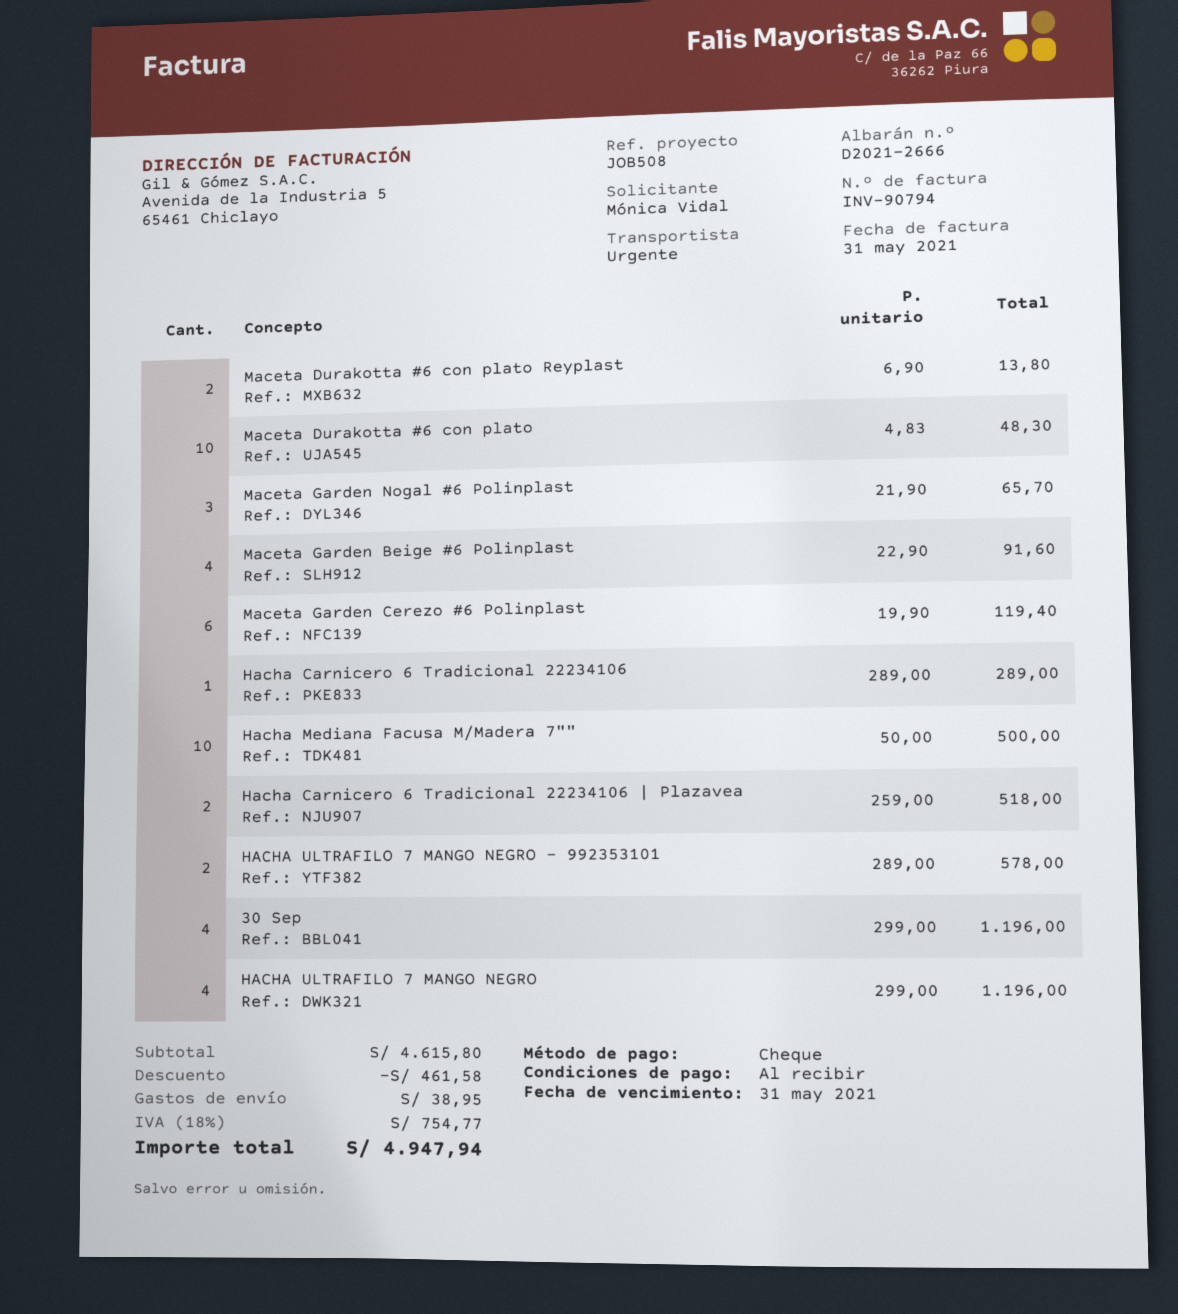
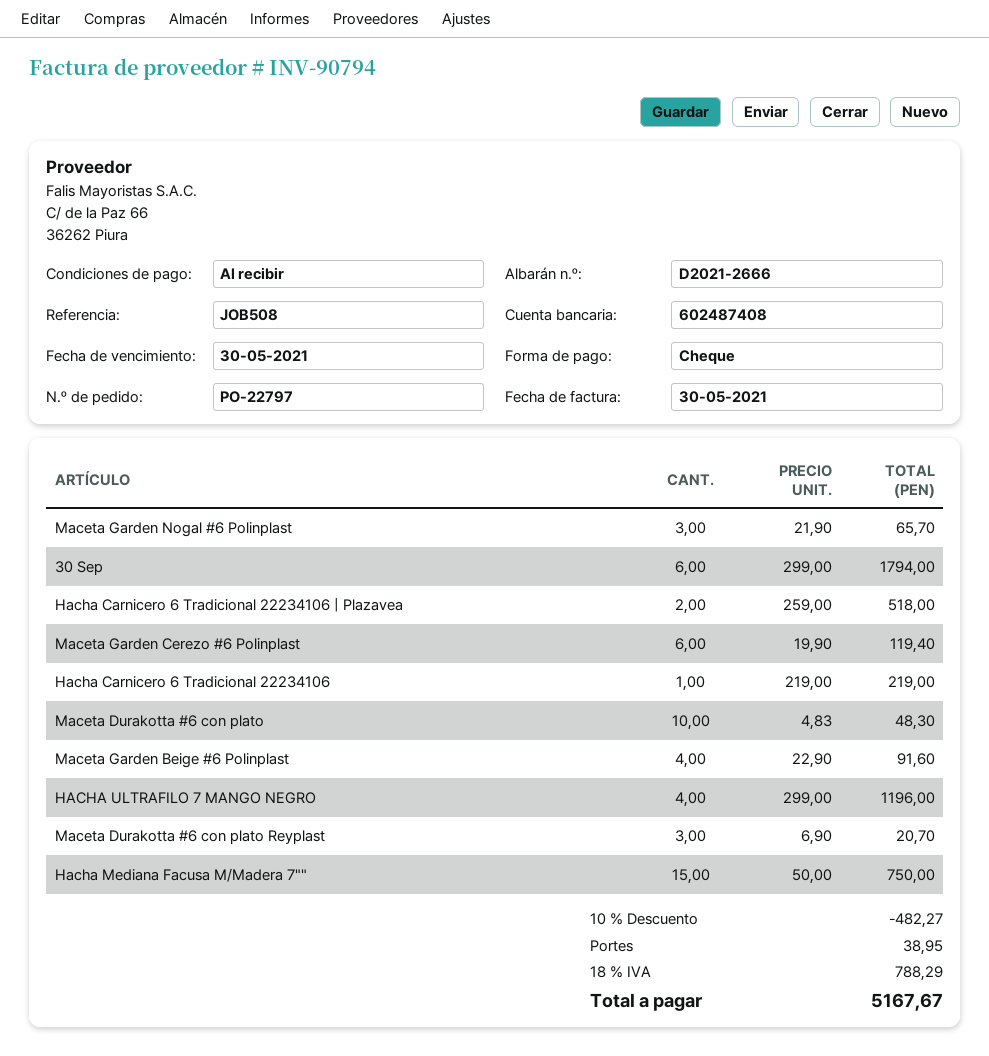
invoice date: 2021-05-31 -> 2021-05-30
due date: 2021-05-31 -> 2021-05-30
Maceta Durakotta #6 con plato Reyplast: 2 x 6.90 = 13.80 -> 3 x 6.90 = 20.70
Hacha Carnicero 6 Tradicional 22234106: 1 x 289.00 = 289.00 -> 1 x 219.00 = 219.00
Hacha Mediana Facusa M/Madera 7"": 10 x 50.00 = 500.00 -> 15 x 50.00 = 750.00
HACHA ULTRAFILO 7 MANGO NEGRO - 992353101: 2 x 289.00 = 578.00 -> none
30 Sep: 4 x 299.00 = 1196.00 -> 6 x 299.00 = 1794.00
discount: 461.58 -> 482.27
tax: 18% = 754.77 -> 18% = 788.29
total: 4947.94 -> 5167.67

